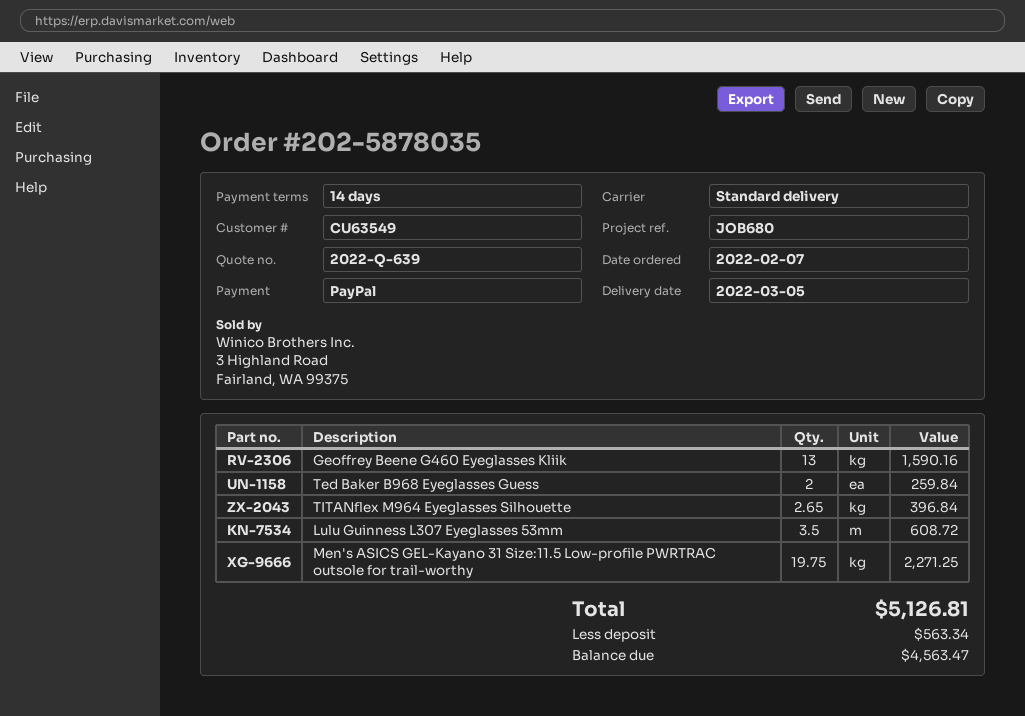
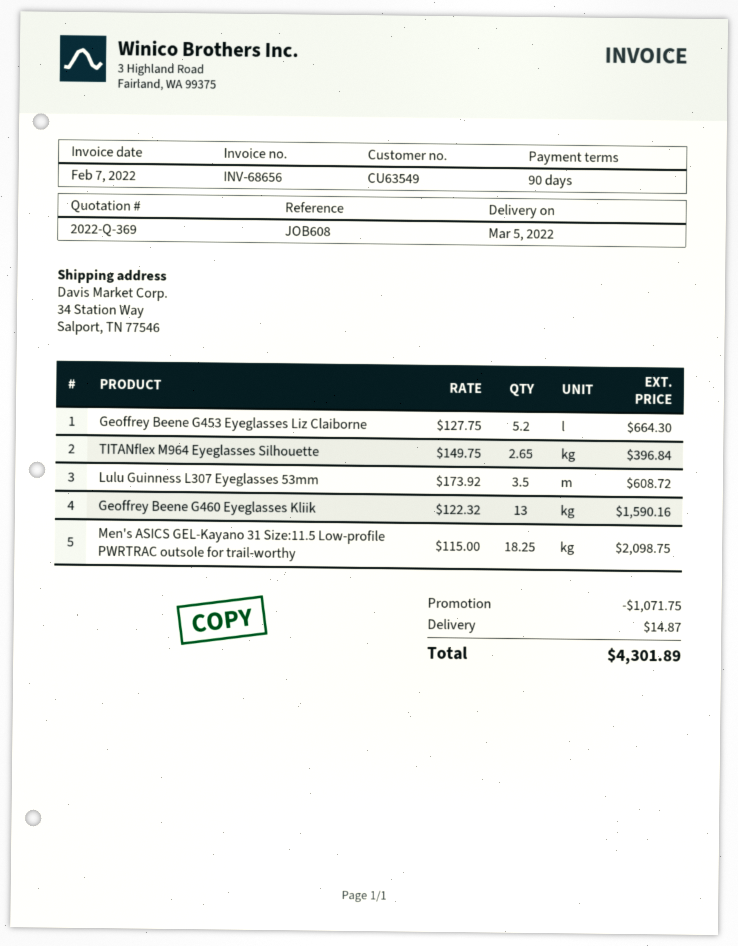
quote number: 2022-Q-639 -> 2022-Q-369
payment terms: 14 days -> 90 days
reference: JOB680 -> JOB608
Ted Baker B968 Eyeglasses Guess: 2 for 259.84 -> none
Men's ASICS GEL-Kayano 31 Size:11.5 Low-profile PWRTRAC outsole for trail-worthy: 19.75 for 2271.25 -> 18.25 for 2098.75
Geoffrey Beene G453 Eyeglasses Liz Claiborne: none -> 5.2 for 664.30
discount: none -> 1071.75
shipping: none -> 14.87
total: 5126.81 -> 4301.89

